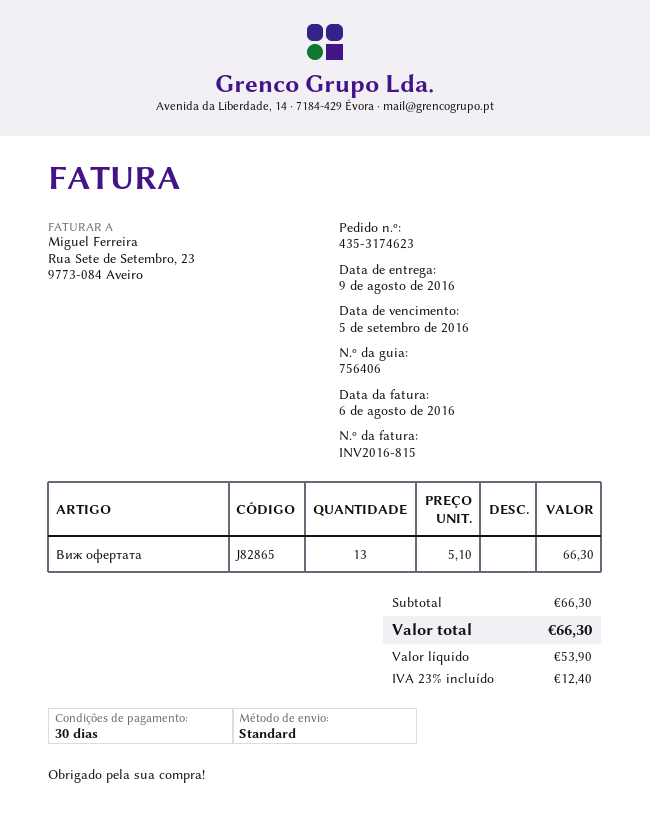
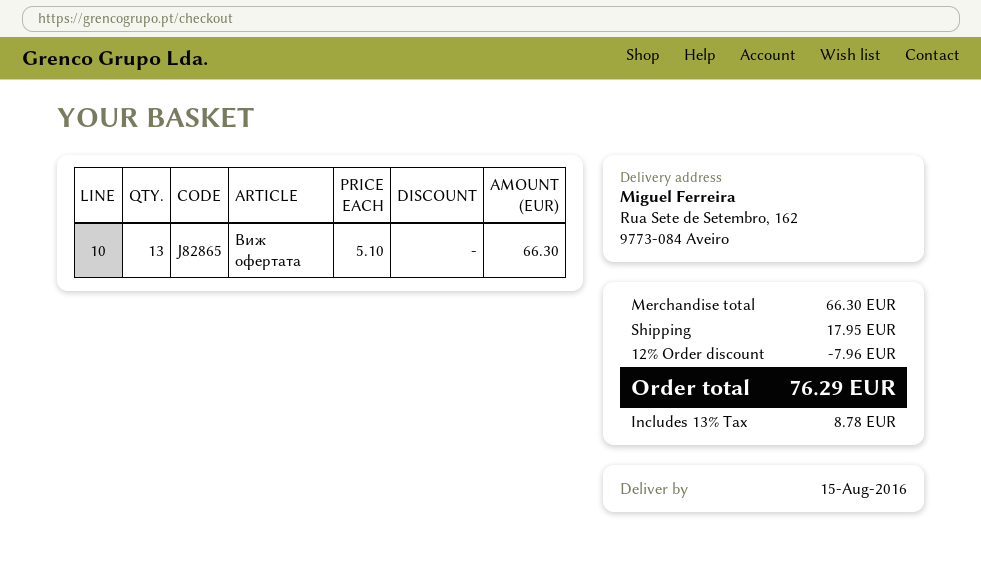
delivery date: 2016-08-09 -> 2016-08-15
discount: none -> 12% = 7.96
shipping: none -> 17.95
tax: 23% = 12.40 -> 13% = 8.78
total: 66.30 -> 76.29

